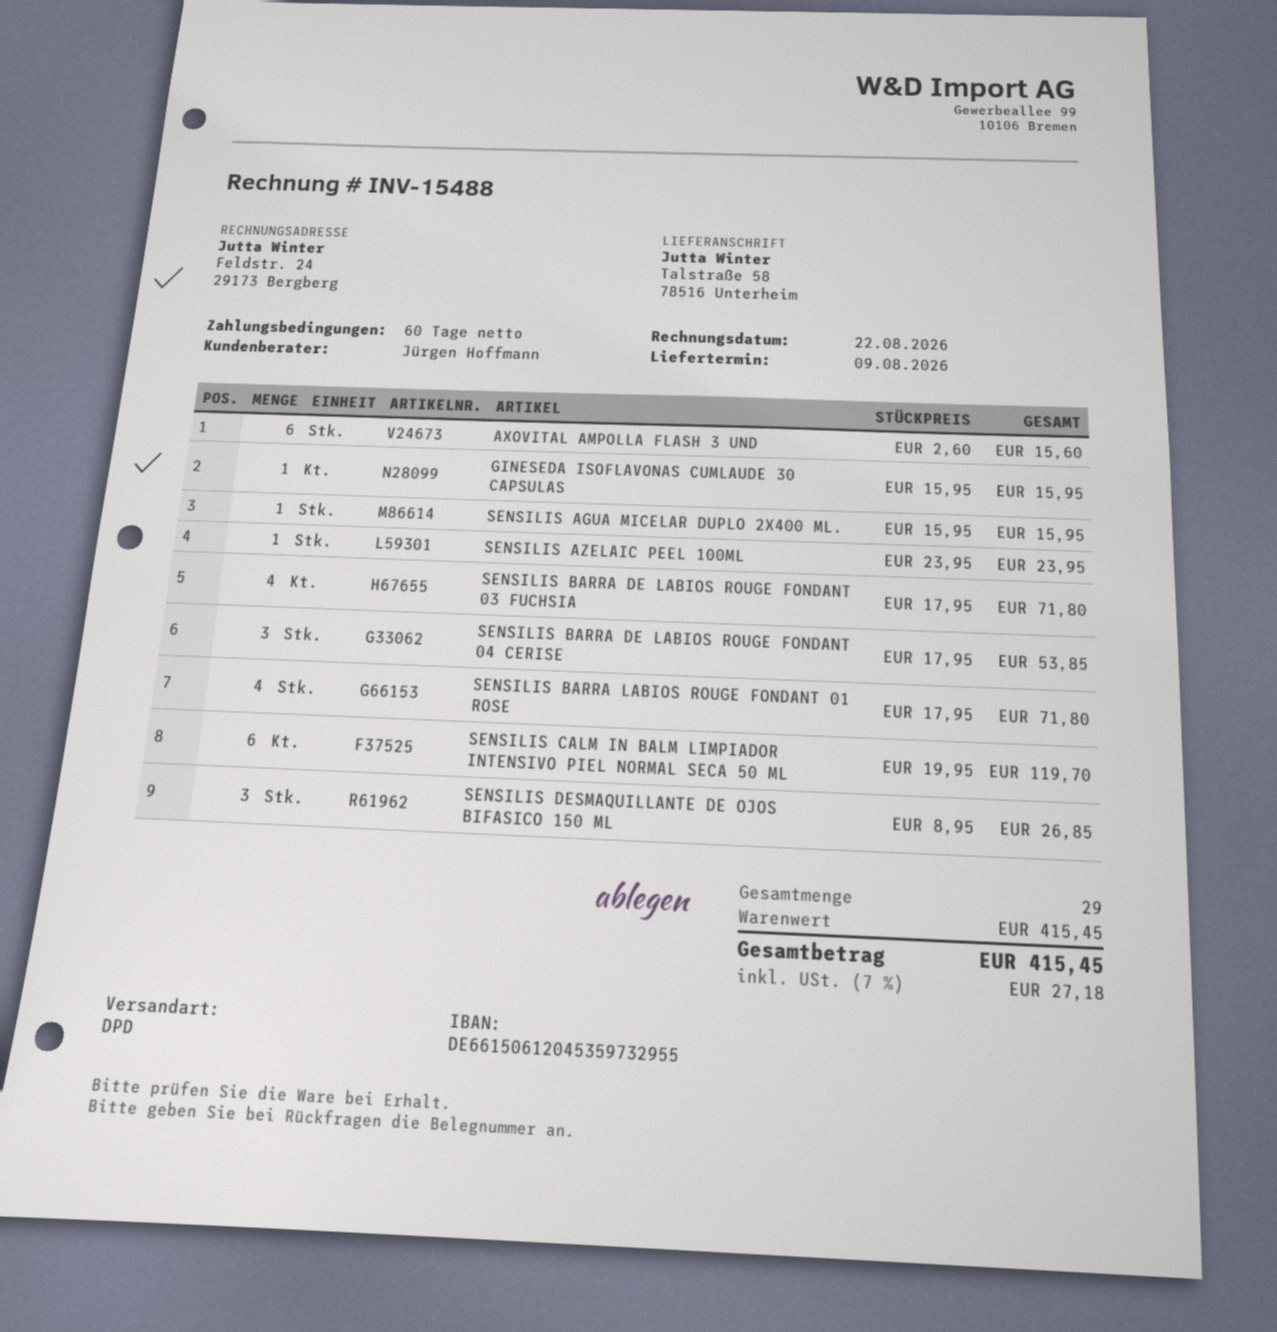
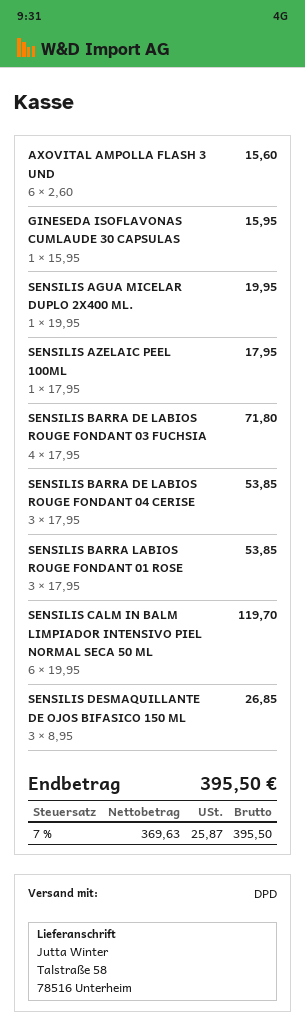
SENSILIS AGUA MICELAR DUPLO 2X400 ML.: 1 x 15.95 = 15.95 -> 1 x 19.95 = 19.95
SENSILIS AZELAIC PEEL 100ML: 1 x 23.95 = 23.95 -> 1 x 17.95 = 17.95
SENSILIS BARRA LABIOS ROUGE FONDANT 01 ROSE: 4 x 17.95 = 71.80 -> 3 x 17.95 = 53.85
tax: 7% = 27.18 -> 7% = 25.87
total: 415.45 -> 395.50

